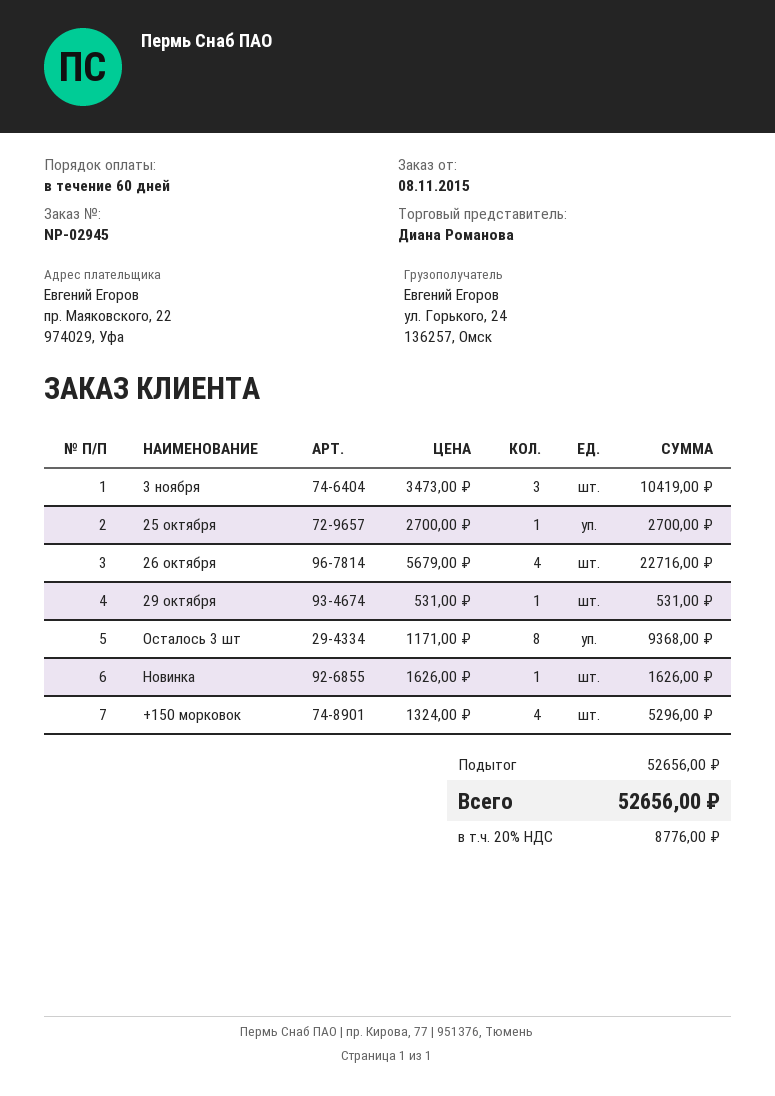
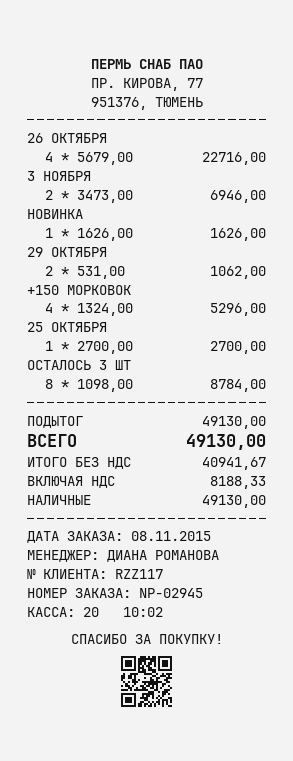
3 ноября: 3 x 3473.00 = 10419.00 -> 2 x 3473.00 = 6946.00
29 октября: 1 x 531.00 = 531.00 -> 2 x 531.00 = 1062.00
Осталось 3 шт: 8 x 1171.00 = 9368.00 -> 8 x 1098.00 = 8784.00
subtotal: 52656.00 -> 49130.00
tax: 8776.00 -> 8188.33
total: 52656.00 -> 49130.00

